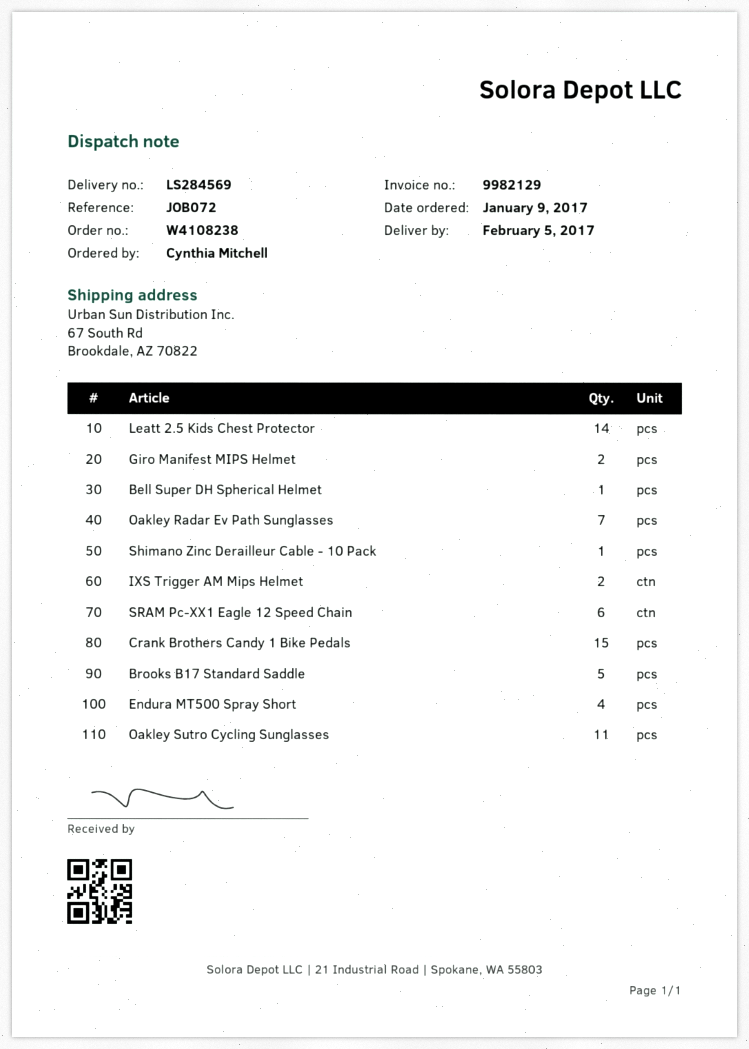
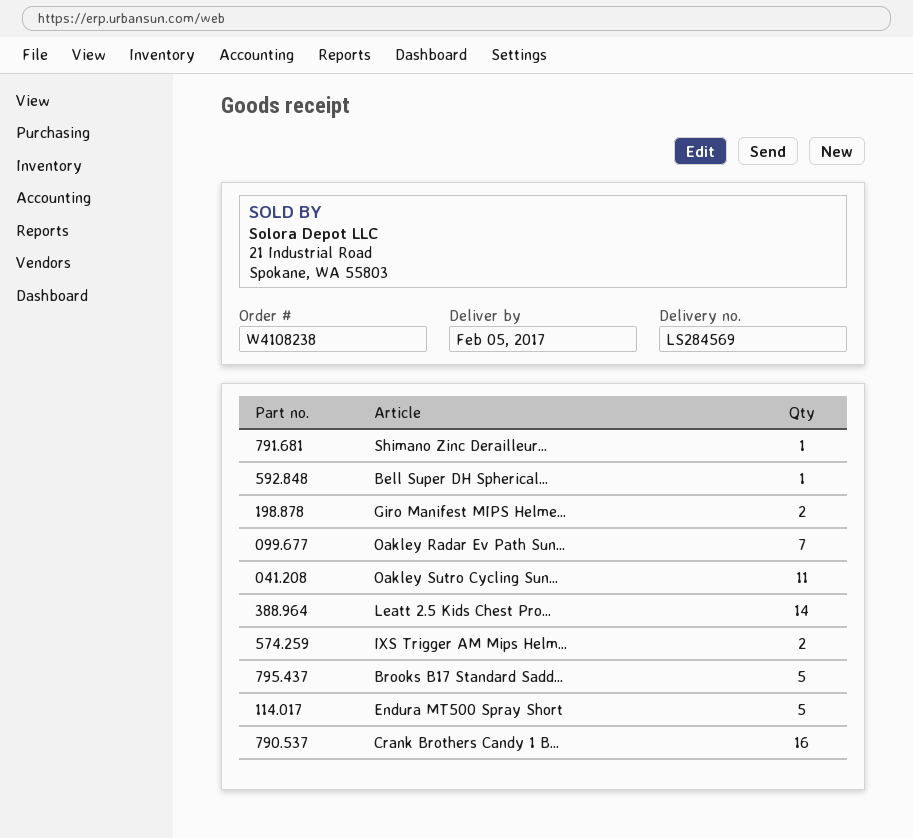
SRAM Pc-XX1 Eagle 12 Speed Chain: 6 -> none
Crank Brothers Candy 1 Bike Pedals: 15 -> 16
Endura MT500 Spray Short: 4 -> 5

